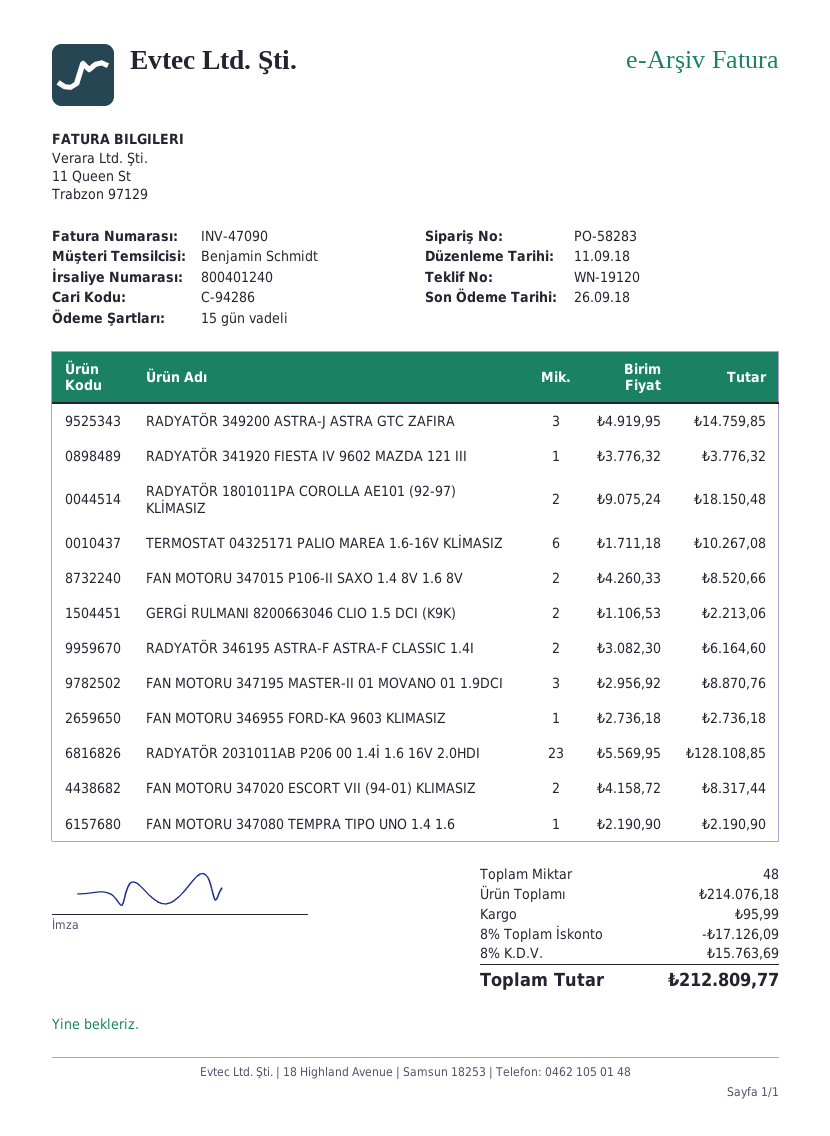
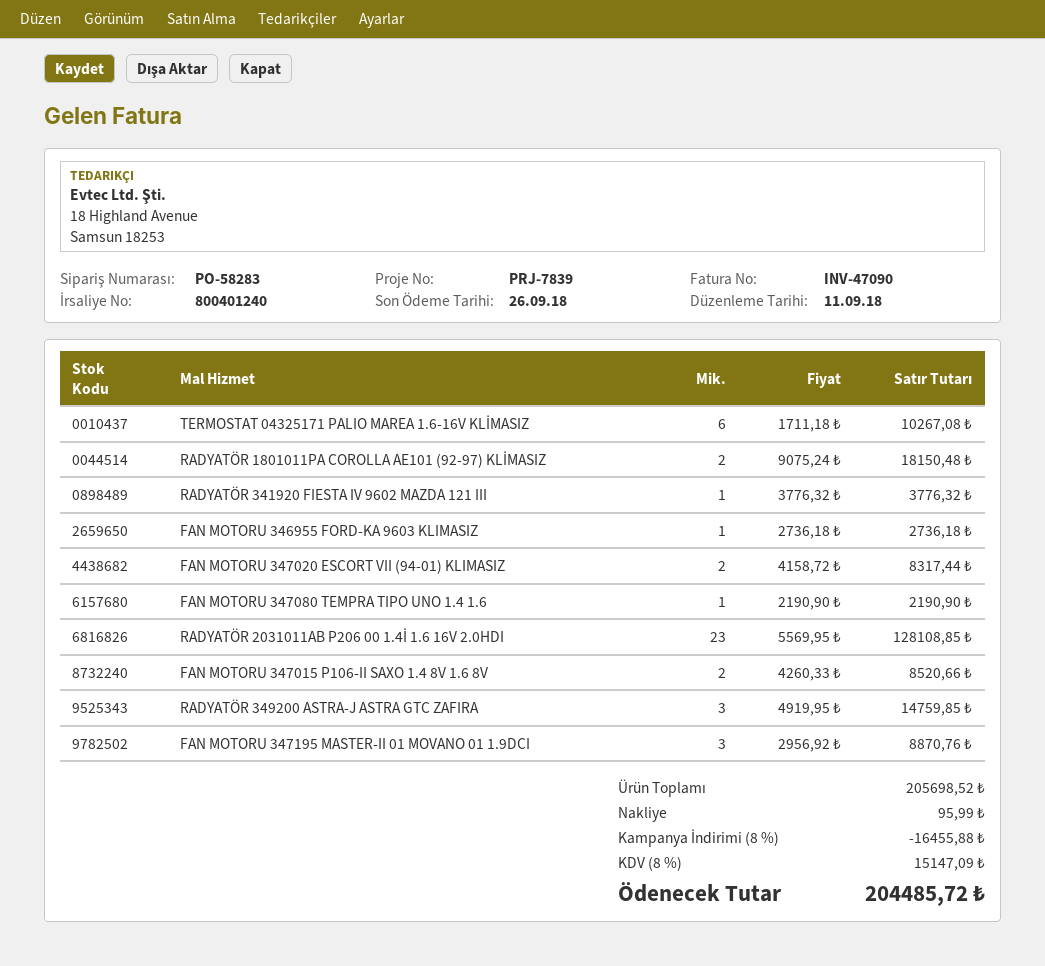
GERGİ RULMANI 8200663046 CLIO 1.5 DCI (K9K): 2 x 1106.53 = 2213.06 -> none
RADYATÖR 346195 ASTRA-F ASTRA-F CLASSIC 1.4I: 2 x 3082.30 = 6164.60 -> none
subtotal: 214076.18 -> 205698.52
discount: 8% = 17126.09 -> 8% = 16455.88
tax: 8% = 15763.69 -> 8% = 15147.09
total: 212809.77 -> 204485.72

